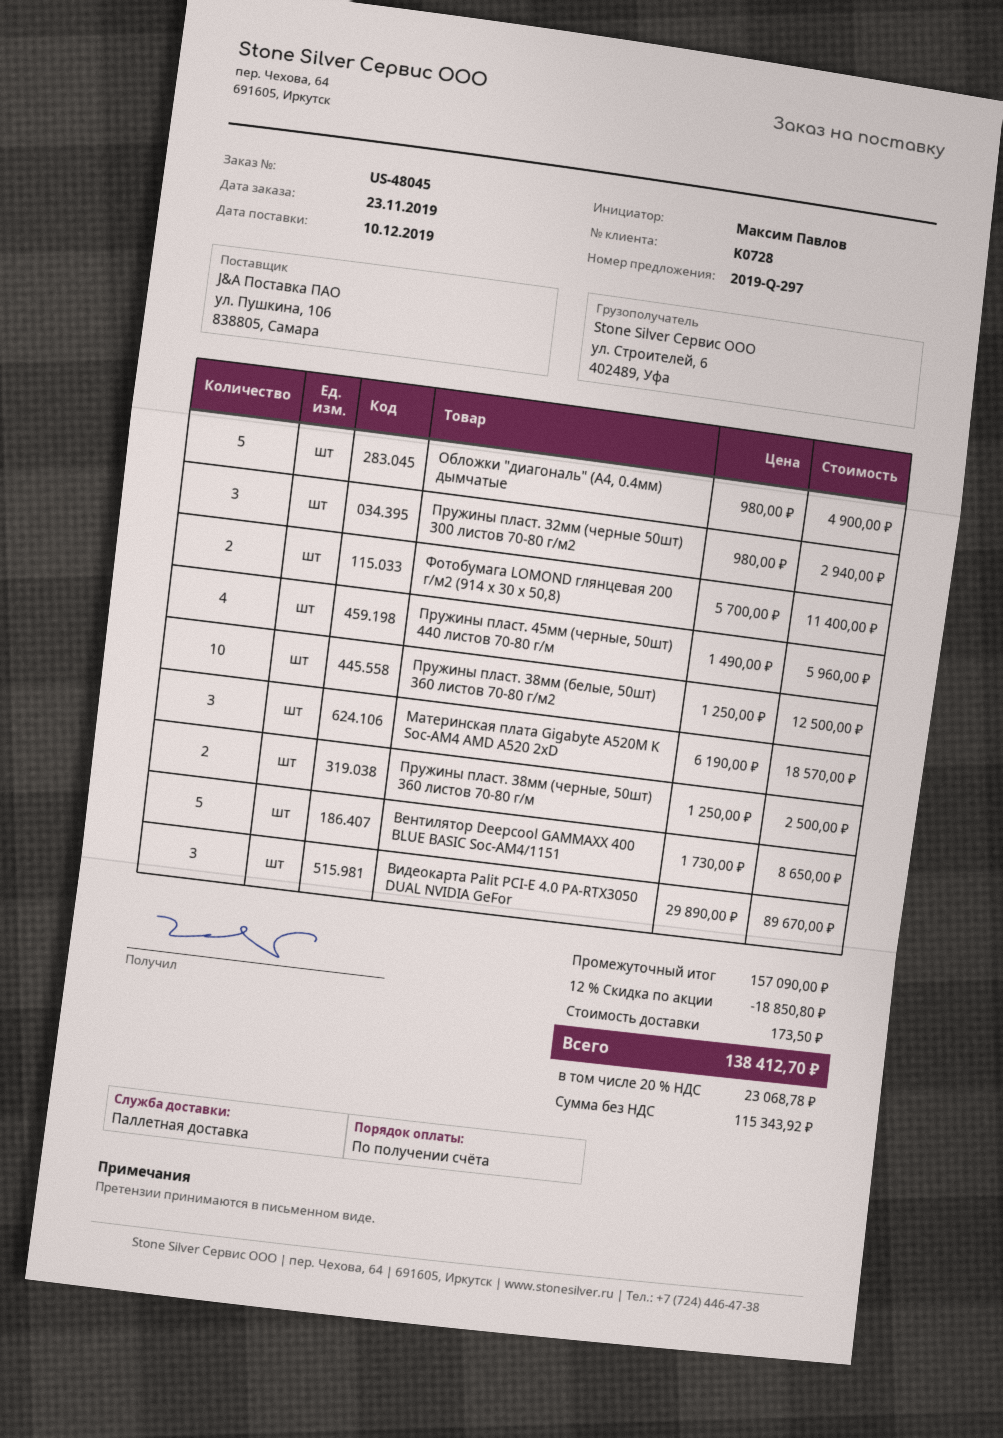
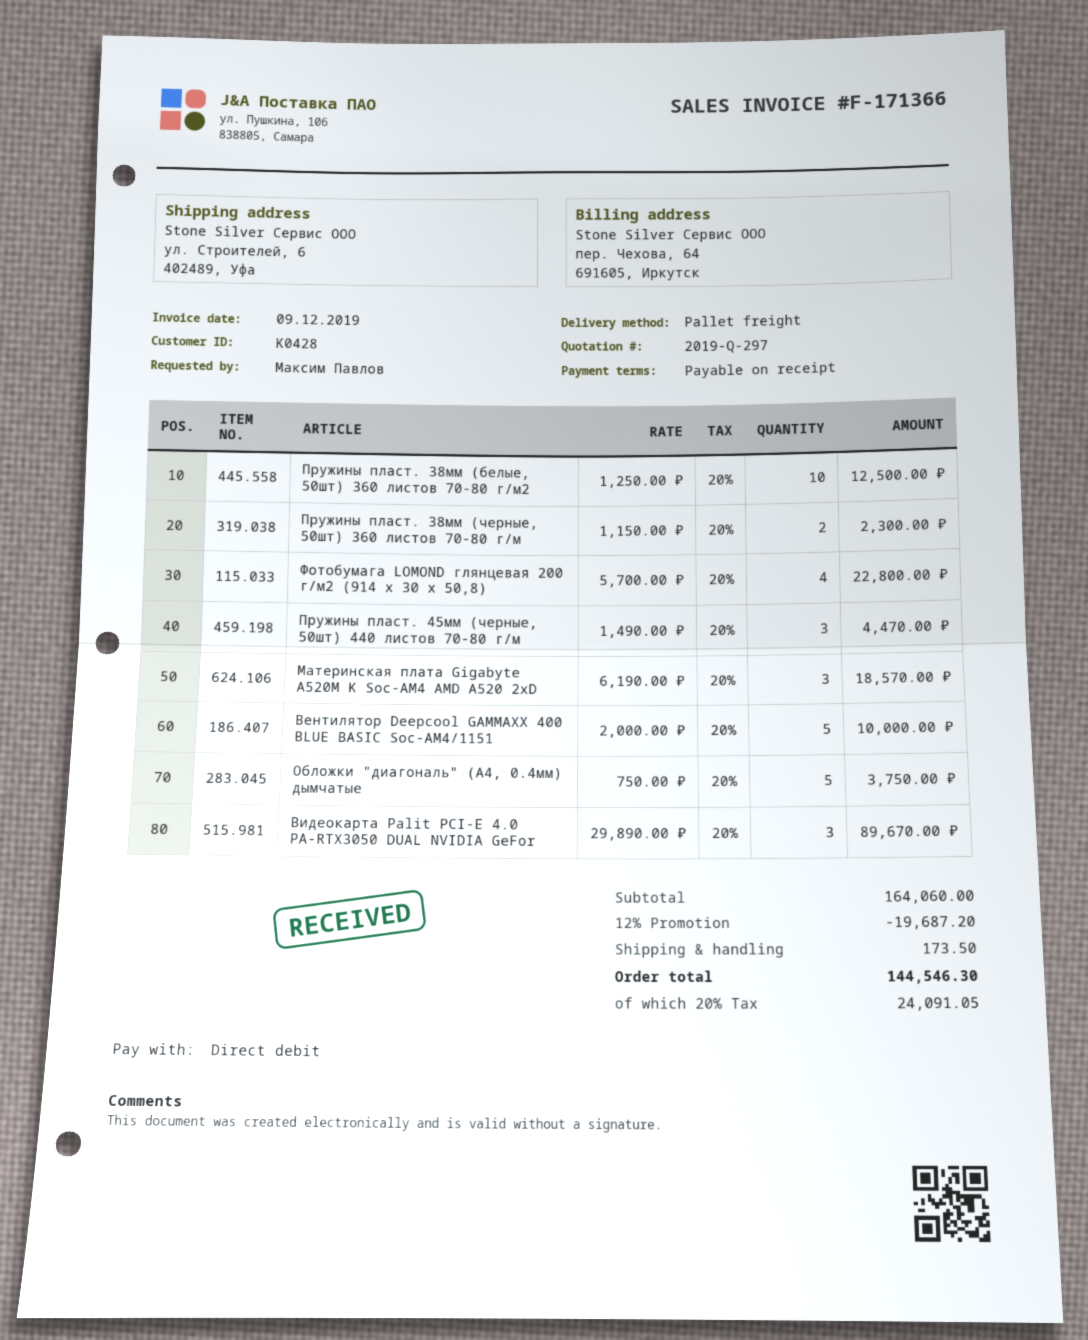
customer number: K0728 -> K0428
Обложки "диагональ" (A4, 0.4мм) дымчатые: 5 x 980.00 = 4900.00 -> 5 x 750.00 = 3750.00
Пружины пласт. 32мм (черные 50шт) 300 листов 70-80 г/м2: 3 x 980.00 = 2940.00 -> none
Фотобумага LOMOND глянцевая 200 г/м2 (914 x 30 x 50,8): 2 x 5700.00 = 11400.00 -> 4 x 5700.00 = 22800.00
Пружины пласт. 45мм (черные, 50шт) 440 листов 70-80 г/м: 4 x 1490.00 = 5960.00 -> 3 x 1490.00 = 4470.00
Пружины пласт. 38мм (черные, 50шт) 360 листов 70-80 г/м: 2 x 1250.00 = 2500.00 -> 2 x 1150.00 = 2300.00
Вентилятор Deepcool GAMMAXX 400 BLUE BASIC Soc-AM4/1151: 5 x 1730.00 = 8650.00 -> 5 x 2000.00 = 10000.00
subtotal: 157090.00 -> 164060.00
discount: 12% = 18850.80 -> 12% = 19687.20
tax: 20% = 23068.78 -> 20% = 24091.05
total: 138412.70 -> 144546.30

